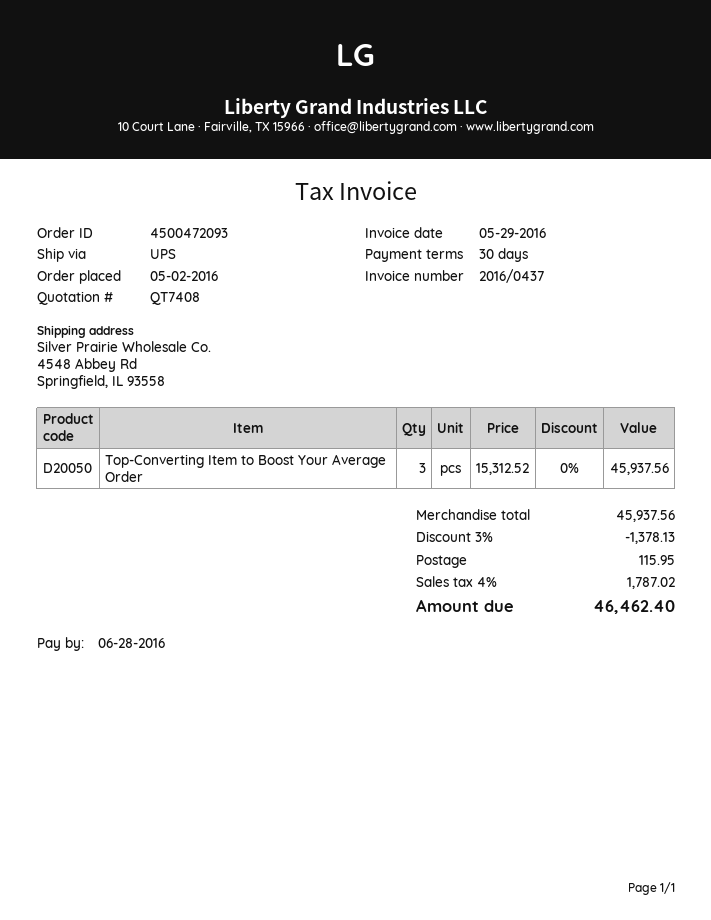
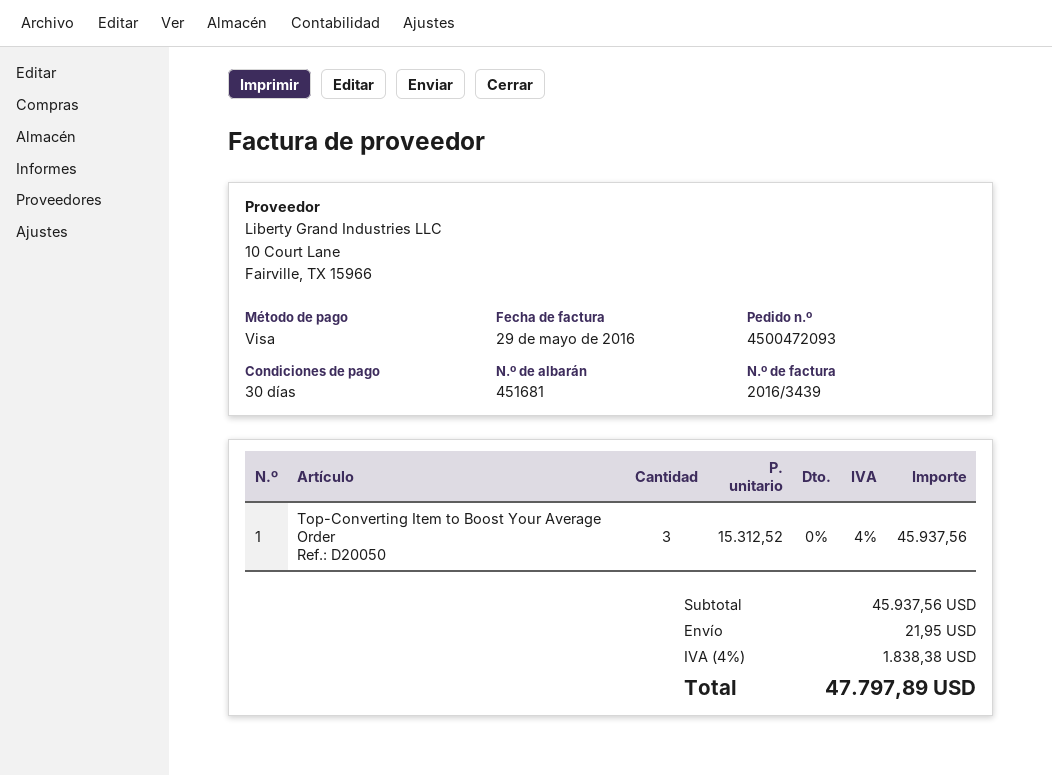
invoice number: 2016/0437 -> 2016/3439
discount: 3% = 1378.13 -> none
shipping: 115.95 -> 21.95
tax: 4% = 1787.02 -> 4% = 1838.38
total: 46462.40 -> 47797.89

